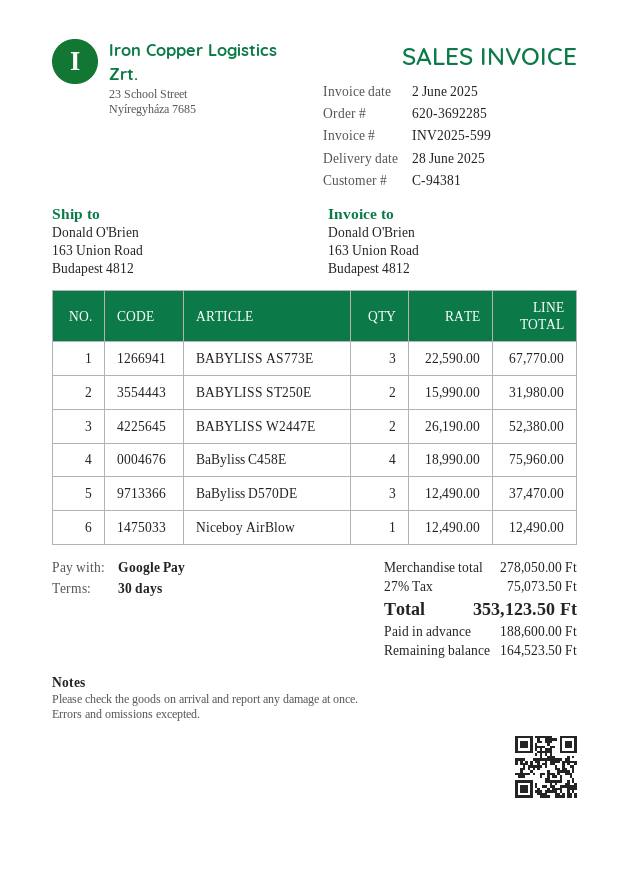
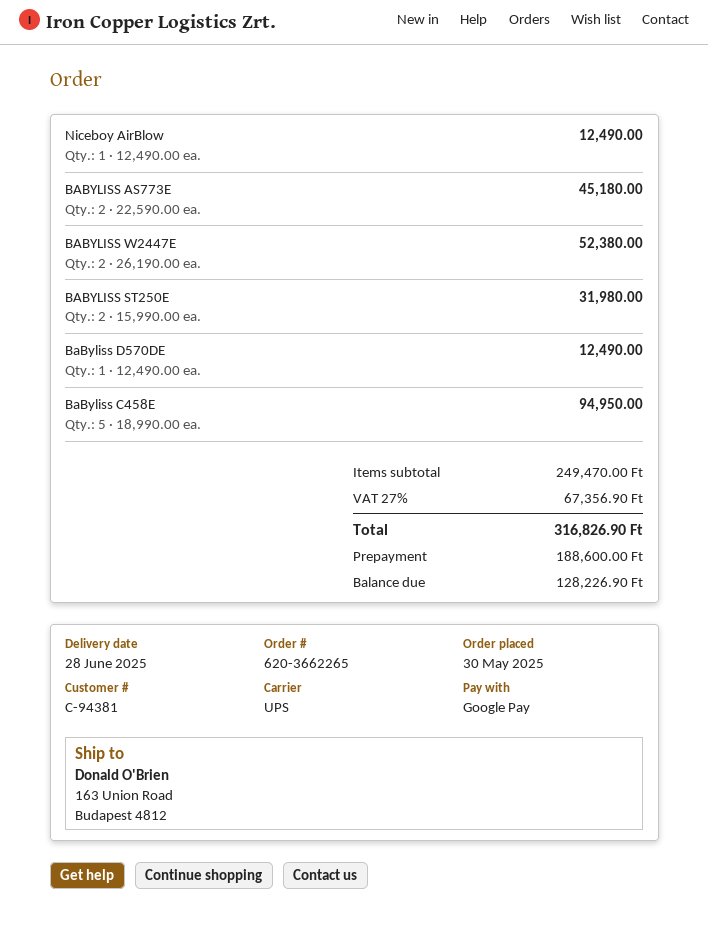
order number: 620-3692285 -> 620-3662265
BABYLISS AS773E: 3 x 22590.00 = 67770.00 -> 2 x 22590.00 = 45180.00
BaByliss C458E: 4 x 18990.00 = 75960.00 -> 5 x 18990.00 = 94950.00
BaByliss D570DE: 3 x 12490.00 = 37470.00 -> 1 x 12490.00 = 12490.00
subtotal: 278050.00 -> 249470.00
tax: 27% = 75073.50 -> 27% = 67356.90
total: 353123.50 -> 316826.90
balance: 164523.50 -> 128226.90

